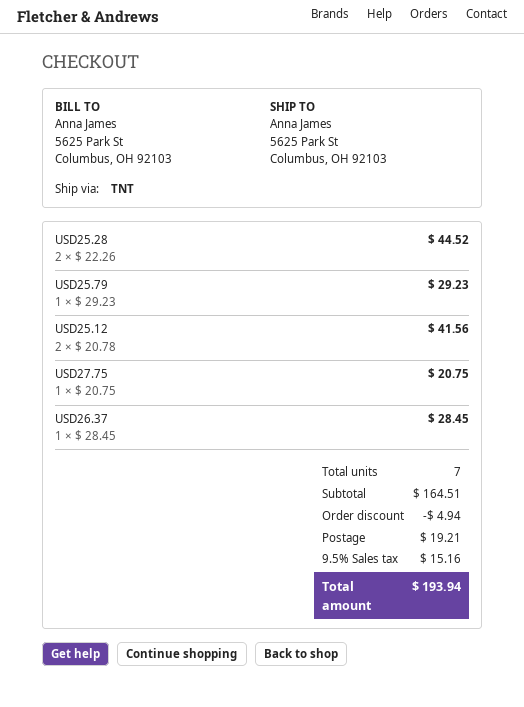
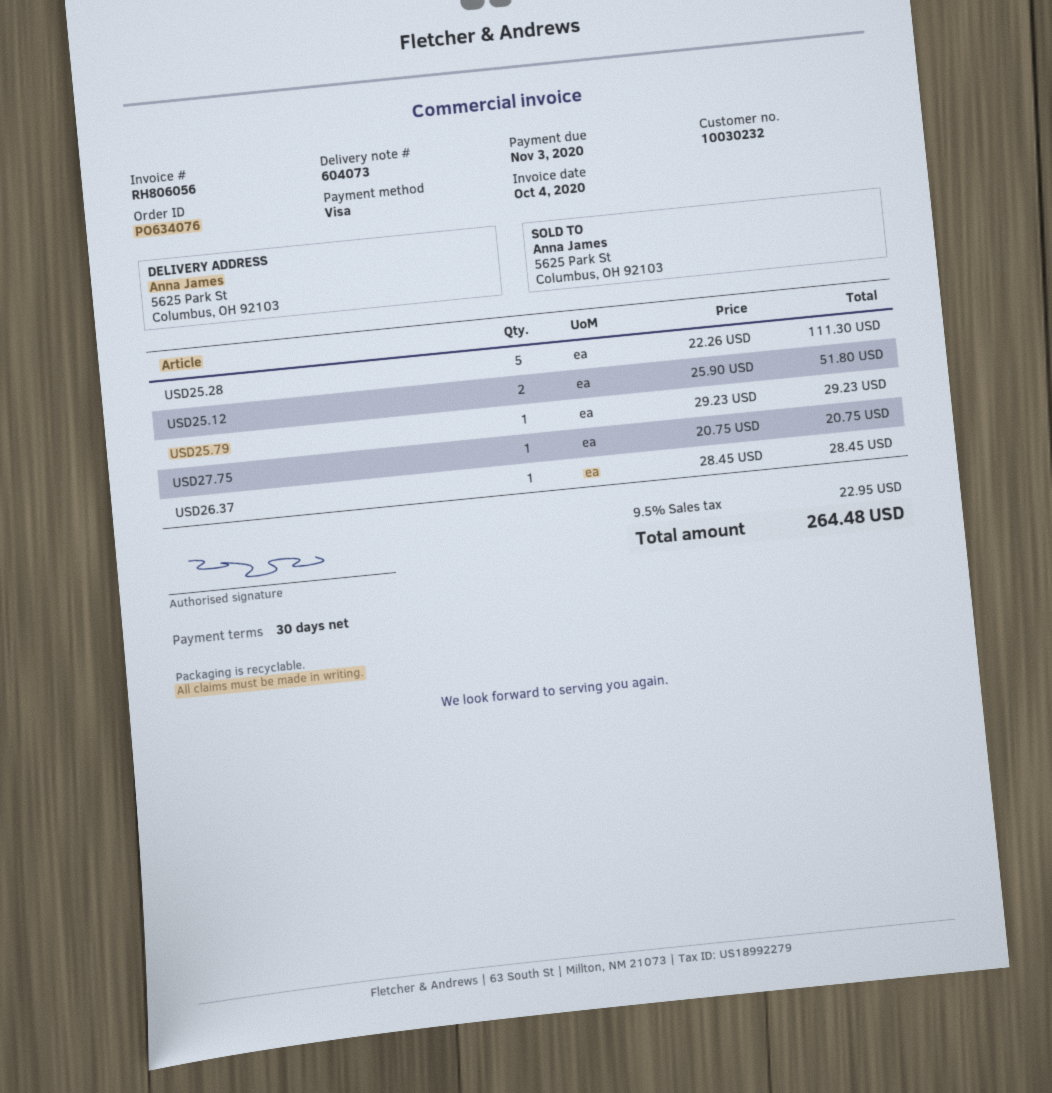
USD25.28: 2 x 22.26 = 44.52 -> 5 x 22.26 = 111.30
USD25.12: 2 x 20.78 = 41.56 -> 2 x 25.90 = 51.80
discount: 4.94 -> none
shipping: 19.21 -> none
tax: 9.5% = 15.16 -> 9.5% = 22.95
total: 193.94 -> 264.48

